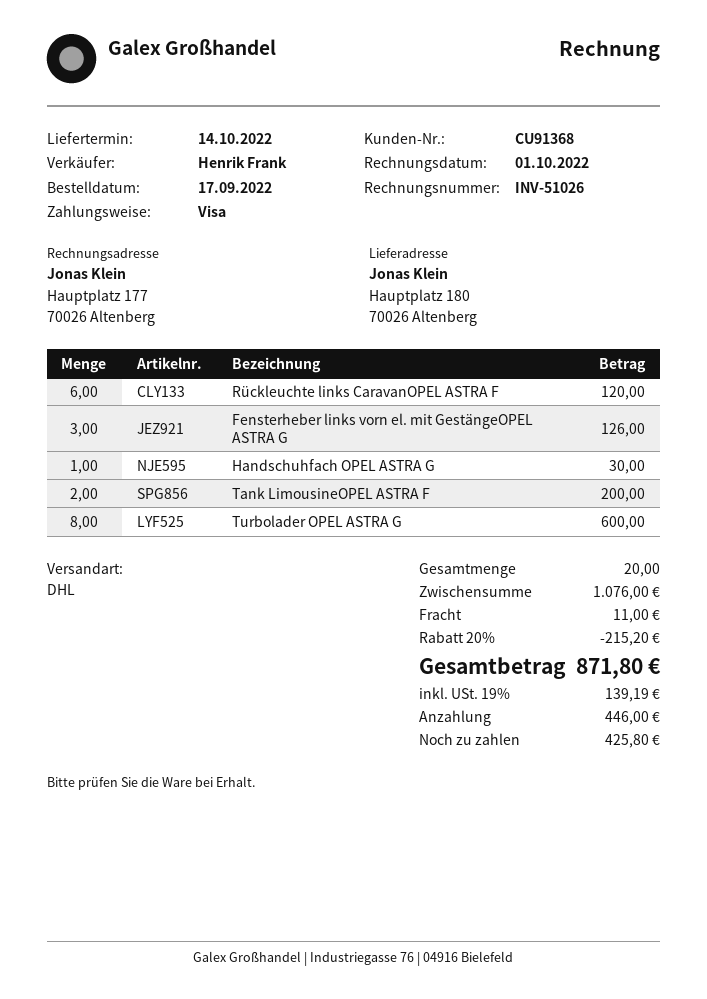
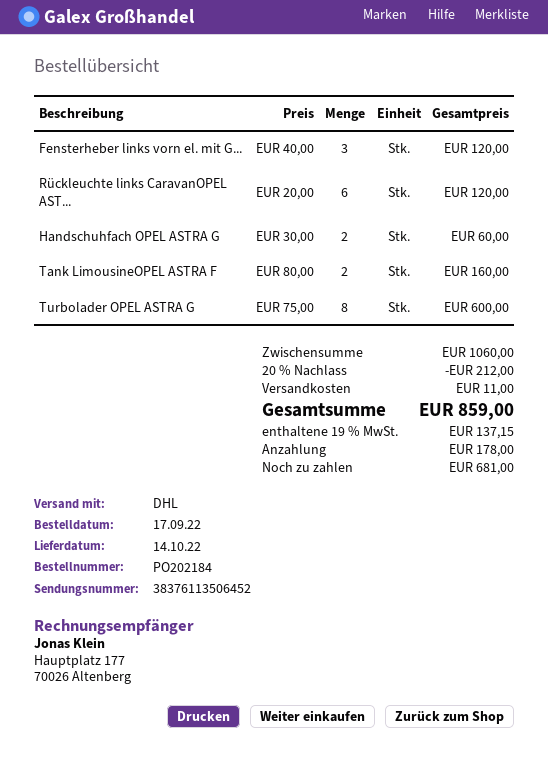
Fensterheber links vorn el. mit GestängeOPEL ASTRA G: 3 for 126.00 -> 3 for 120.00
Handschuhfach OPEL ASTRA G: 1 for 30.00 -> 2 for 60.00
Tank LimousineOPEL ASTRA F: 2 for 200.00 -> 2 for 160.00
subtotal: 1076.00 -> 1060.00
discount: 20% = 215.20 -> 20% = 212.00
tax: 19% = 139.19 -> 19% = 137.15
total: 871.80 -> 859.00
deposit: 446.00 -> 178.00
balance: 425.80 -> 681.00

